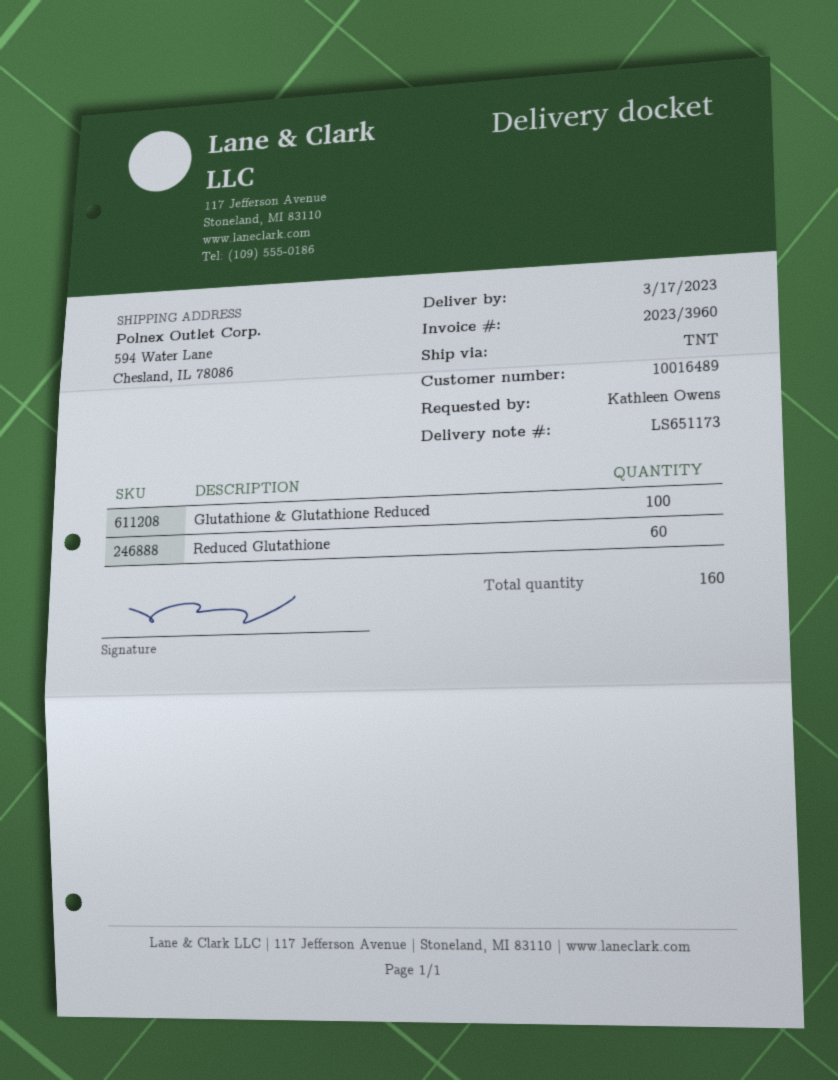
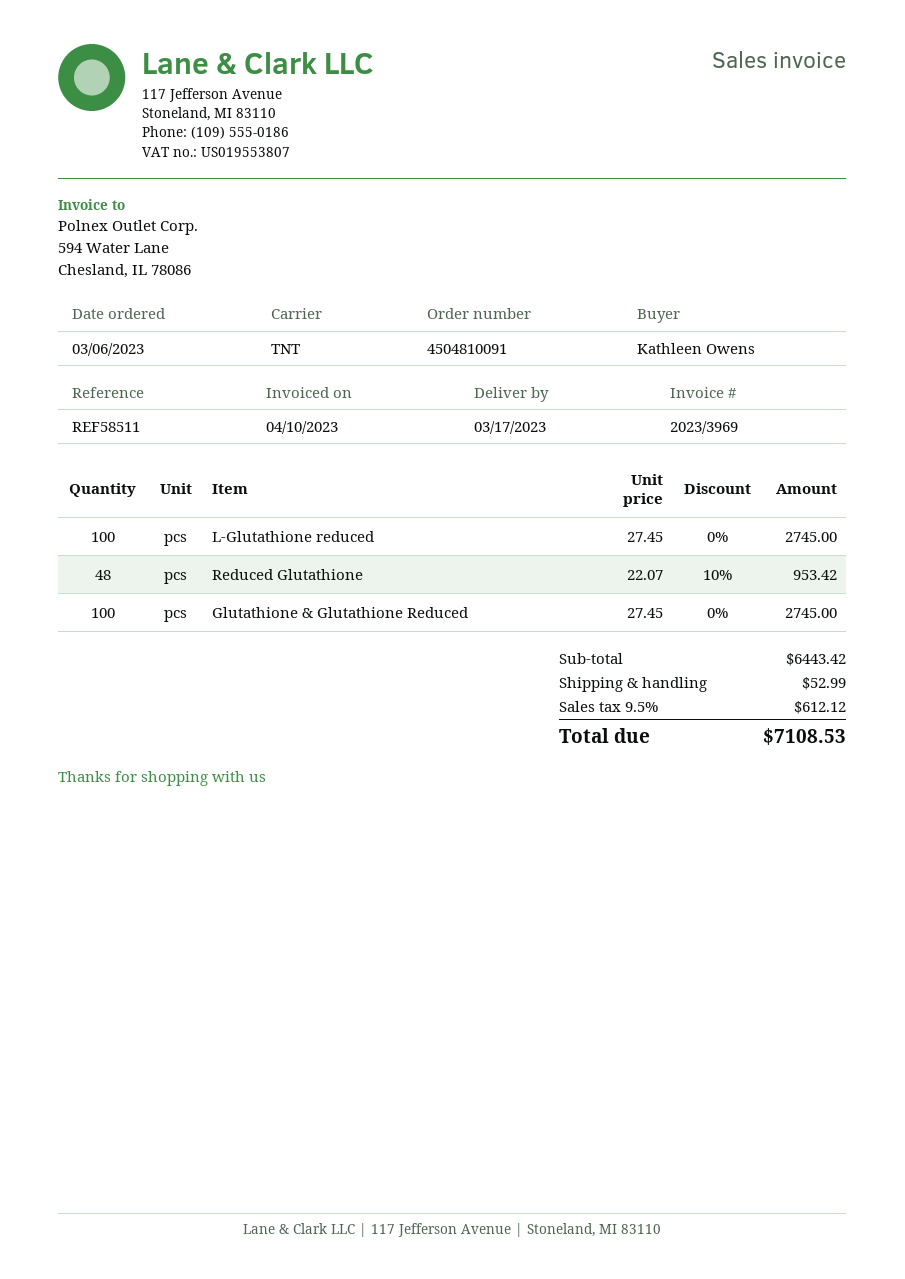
invoice number: 2023/3960 -> 2023/3969
Reduced Glutathione: 60 -> 48
L-Glutathione reduced: none -> 100

